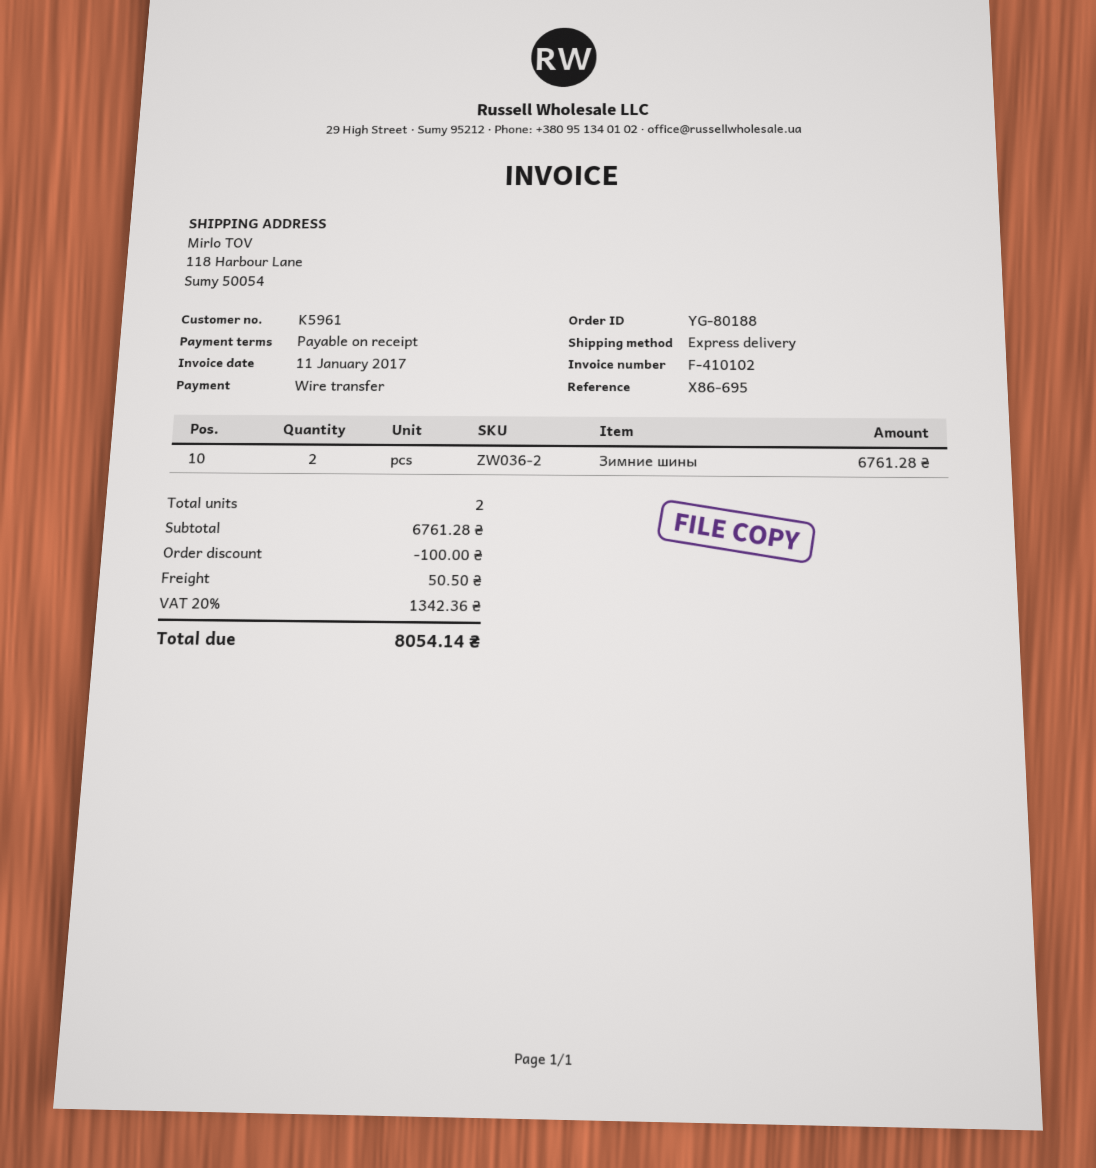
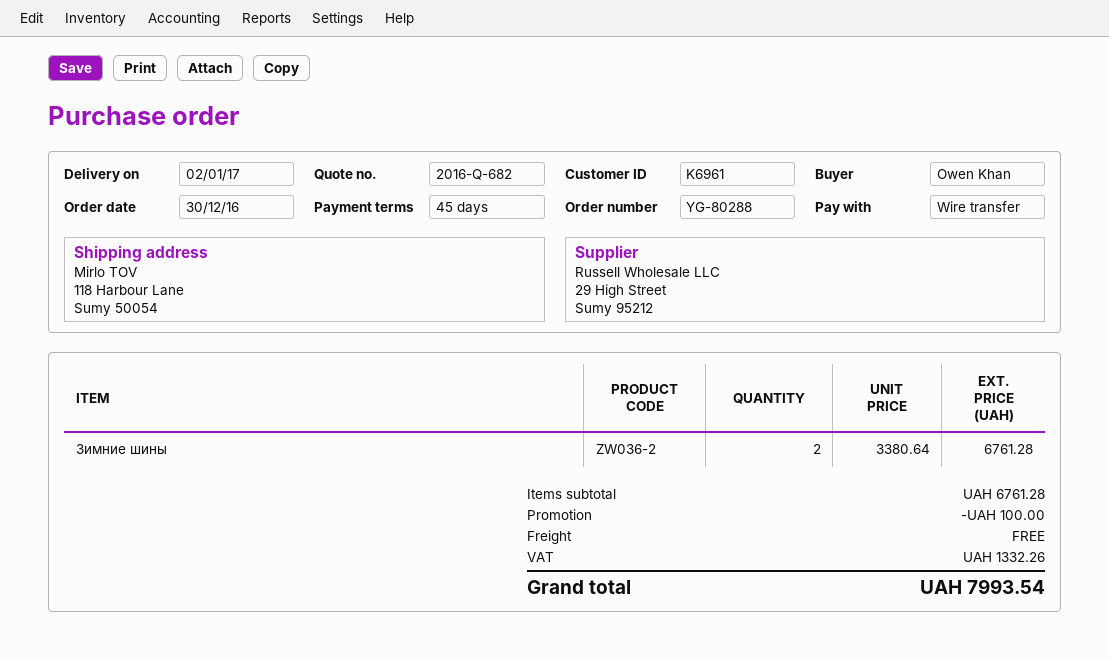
order number: YG-80188 -> YG-80288
payment terms: on receipt -> 45 days
customer number: K5961 -> K6961
shipping: 50.50 -> 0.00
tax: 1342.36 -> 1332.26
total: 8054.14 -> 7993.54

